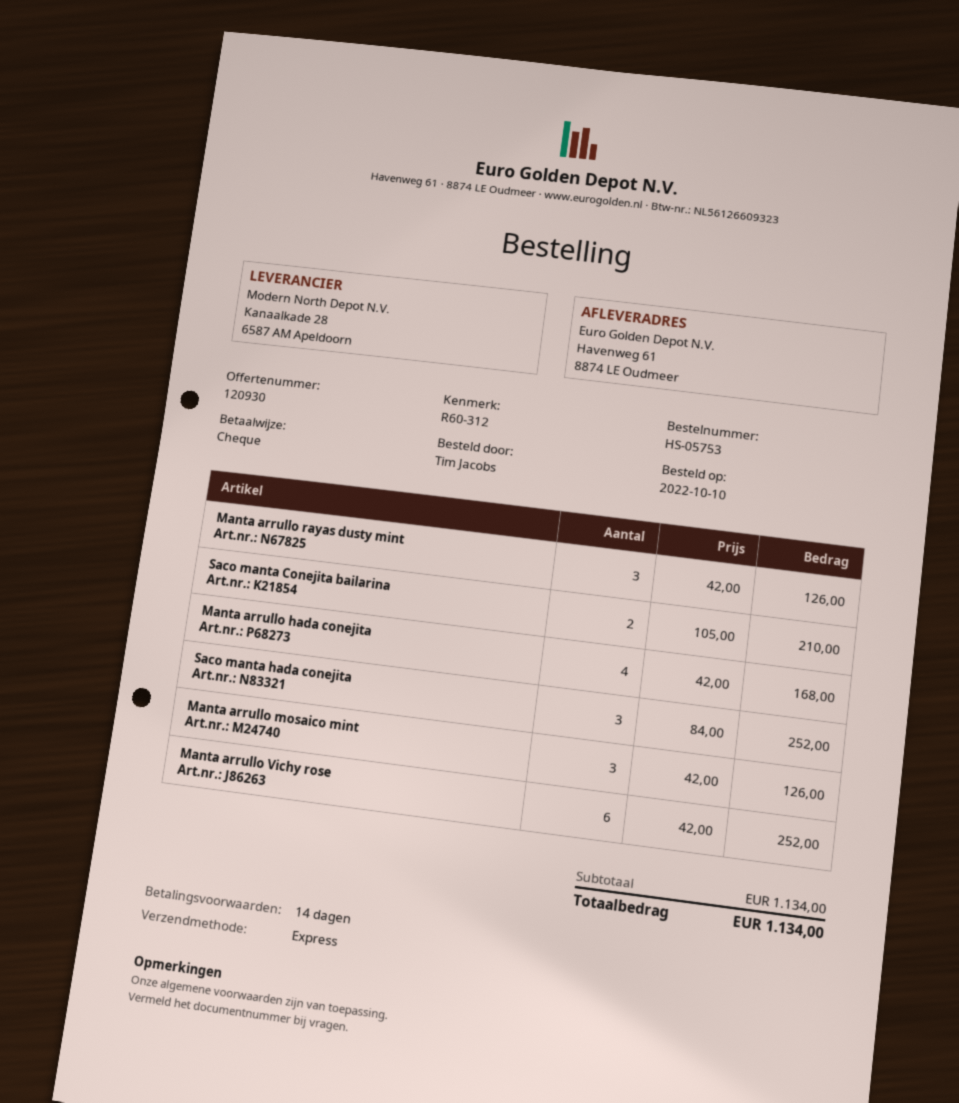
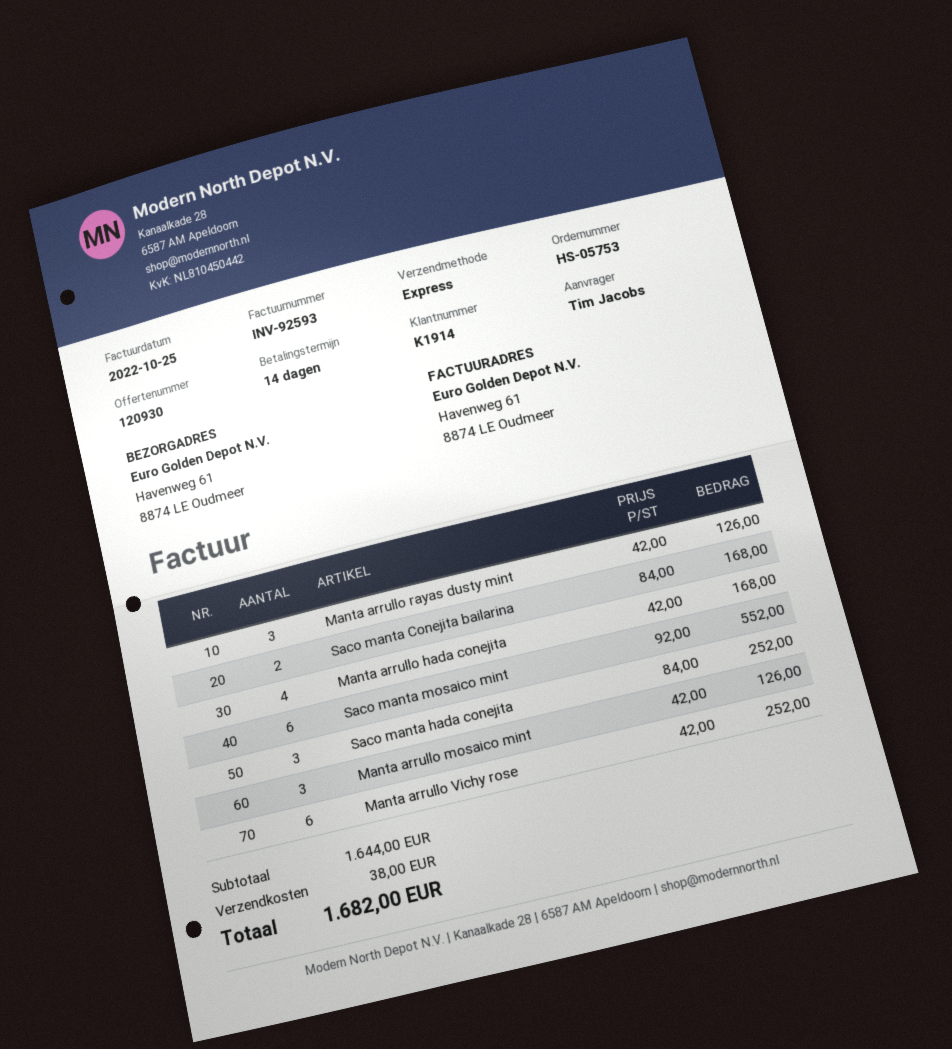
Saco manta Conejita bailarina: 2 x 105.00 = 210.00 -> 2 x 84.00 = 168.00
Saco manta mosaico mint: none -> 6 x 92.00 = 552.00
subtotal: 1134.00 -> 1644.00
shipping: none -> 38.00
total: 1134.00 -> 1682.00

